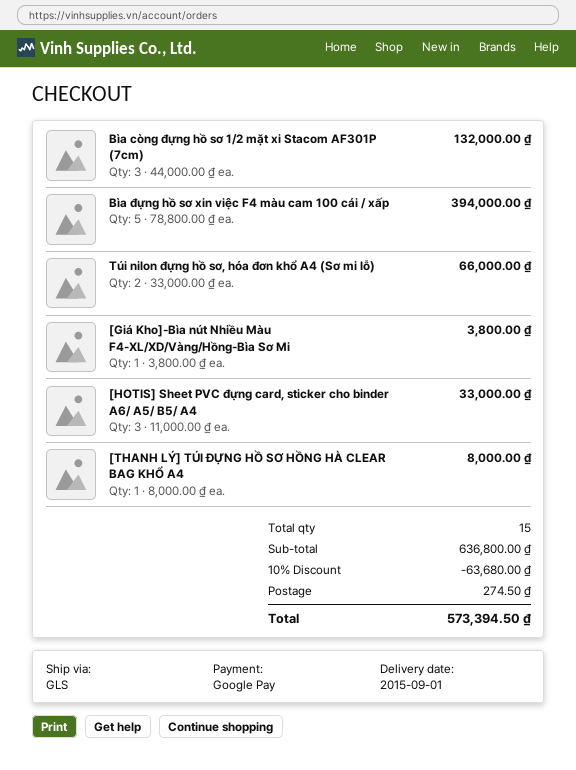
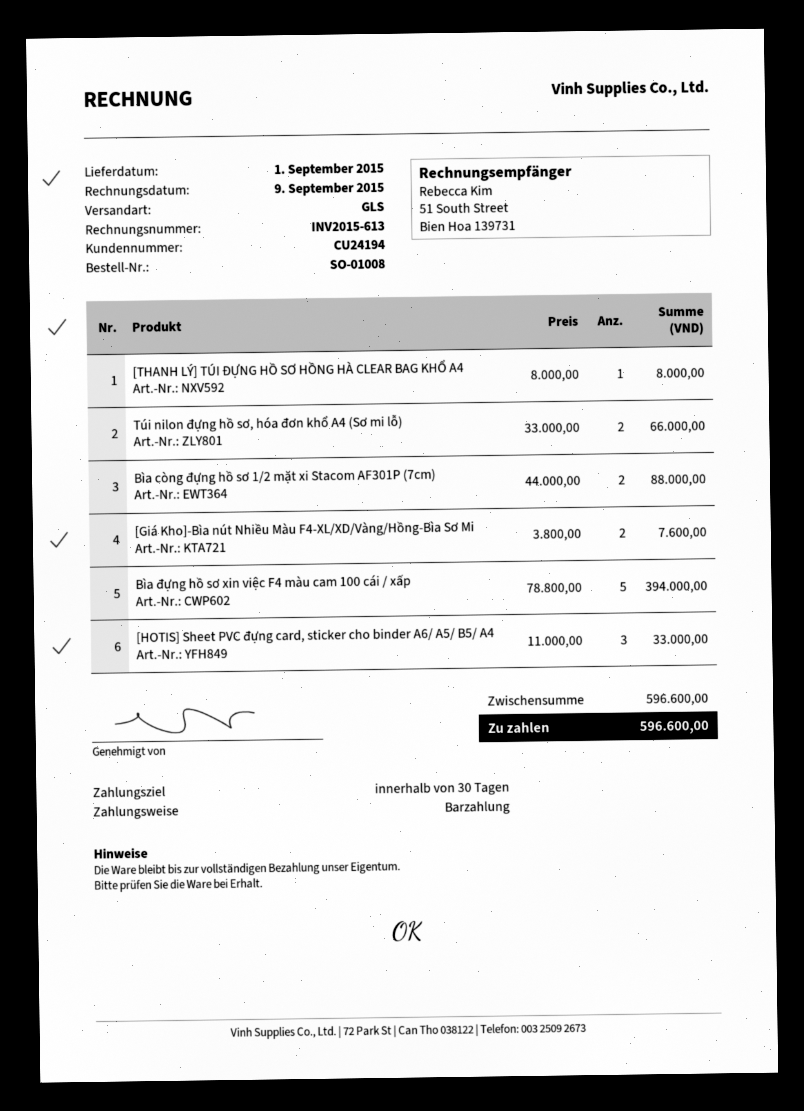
payment method: Google Pay -> cash
Bìa còng đựng hồ sơ 1/2 mặt xi Stacom AF301P (7cm): 3 x 44000.00 = 132000.00 -> 2 x 44000.00 = 88000.00
[Giá Kho]-Bìa nút Nhiều Màu F4-XL/XD/Vàng/Hồng-Bìa Sơ Mi: 1 x 3800.00 = 3800.00 -> 2 x 3800.00 = 7600.00
subtotal: 636800.00 -> 596600.00
discount: 10% = 63680.00 -> none
shipping: 274.50 -> none
total: 573394.50 -> 596600.00

